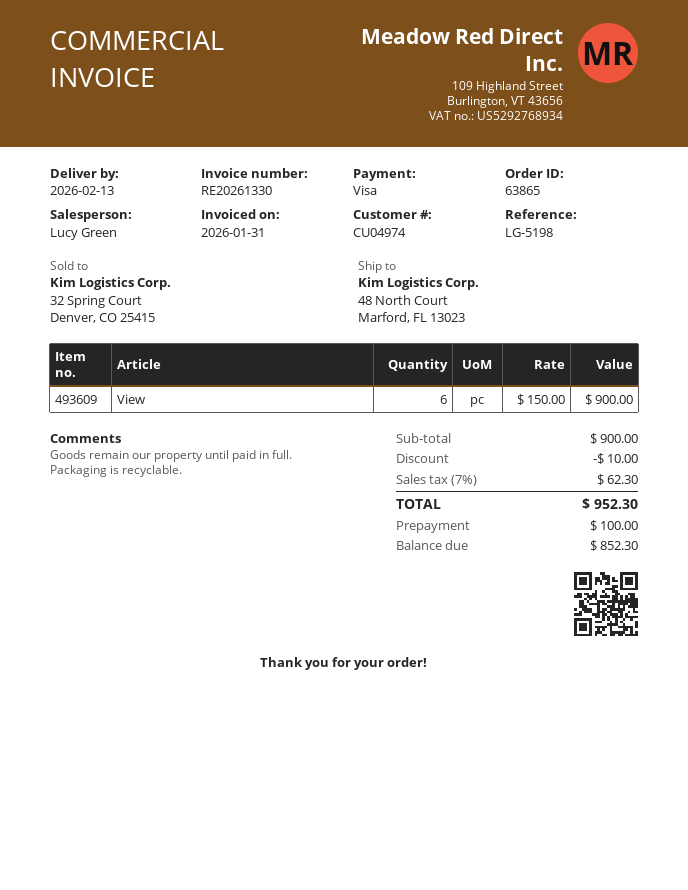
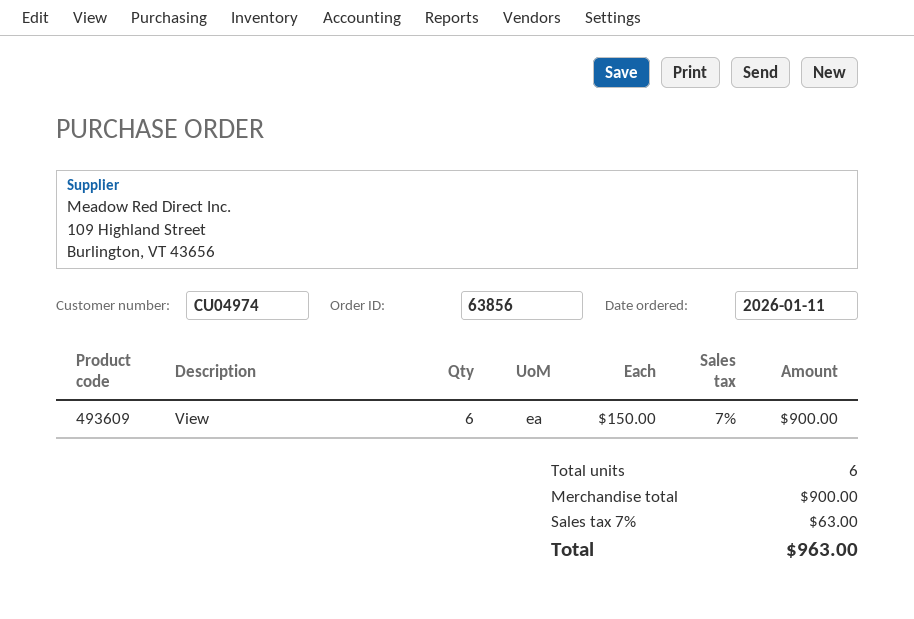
order number: 63865 -> 63856
discount: 10.00 -> none
tax: 7% = 62.30 -> 7% = 63.00
total: 952.30 -> 963.00

